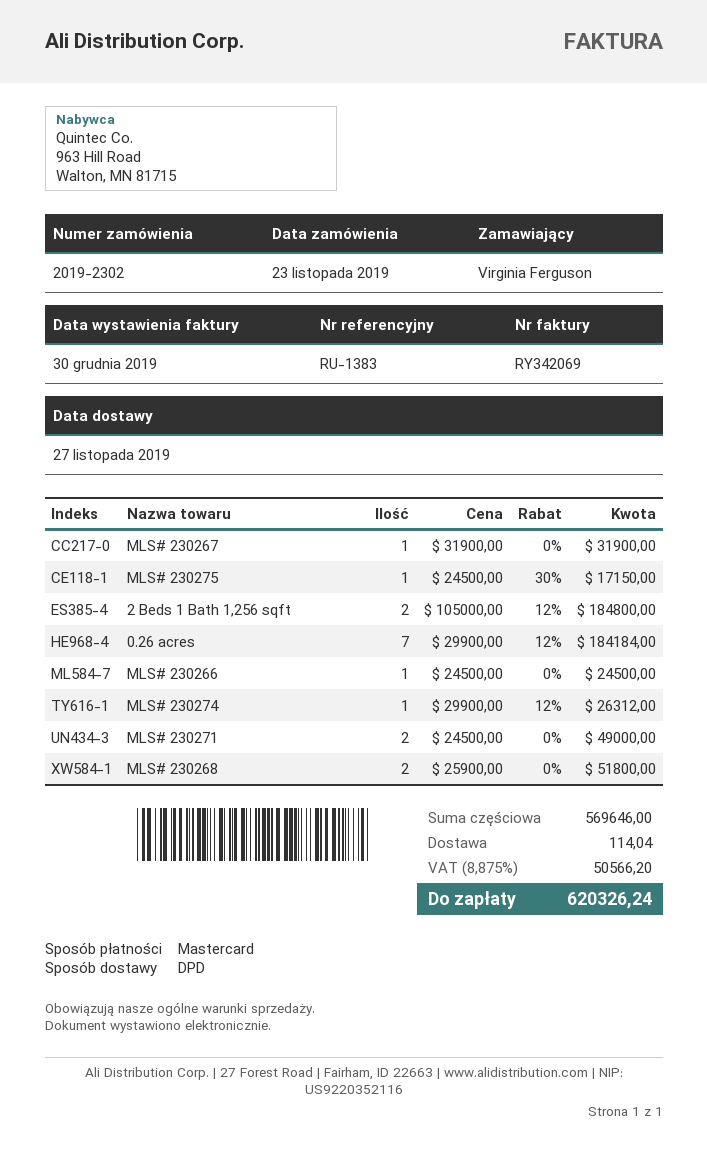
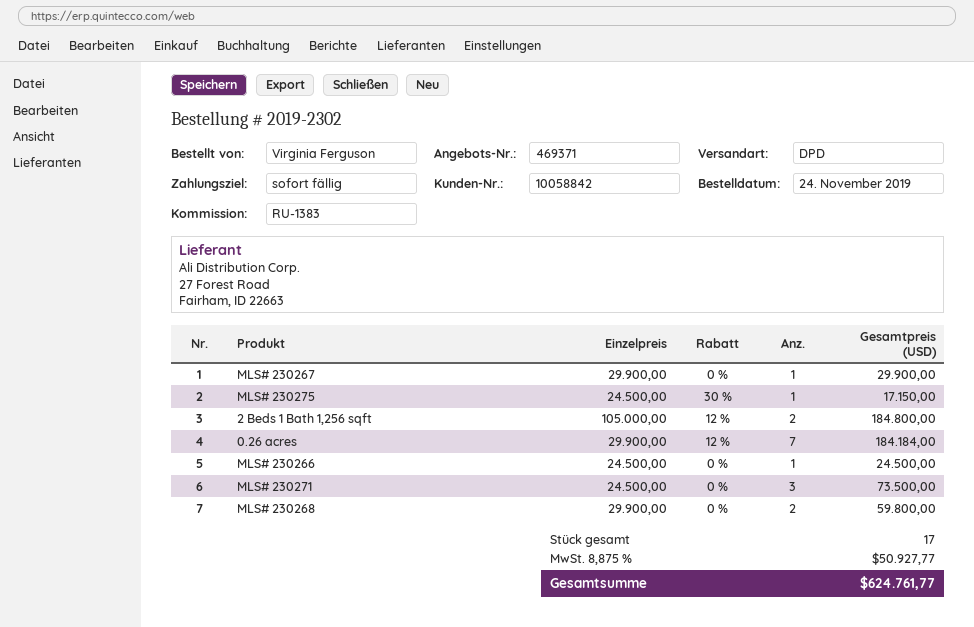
order date: 2019-11-23 -> 2019-11-24
MLS# 230267: 1 x 31900.00 = 31900.00 -> 1 x 29900.00 = 29900.00
MLS# 230274: 1 x 29900.00 - 12% = 26312.00 -> none
MLS# 230271: 2 x 24500.00 = 49000.00 -> 3 x 24500.00 = 73500.00
MLS# 230268: 2 x 25900.00 = 51800.00 -> 2 x 29900.00 = 59800.00
shipping: 114.04 -> none
tax: 8.875% = 50566.20 -> 8.875% = 50927.77
total: 620326.24 -> 624761.77

